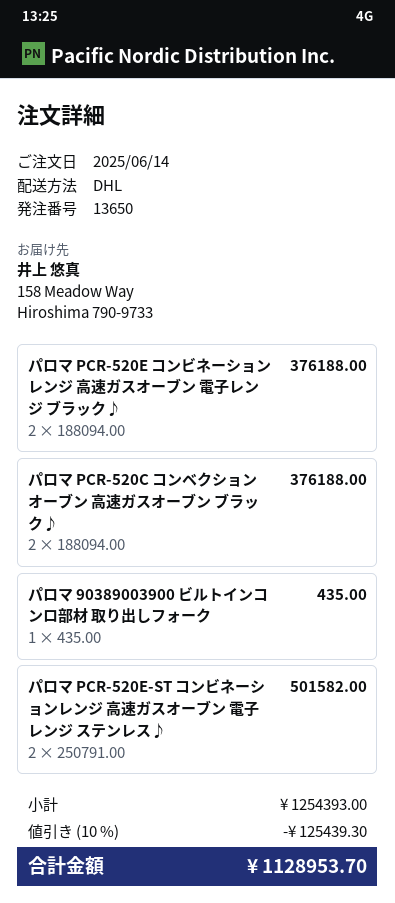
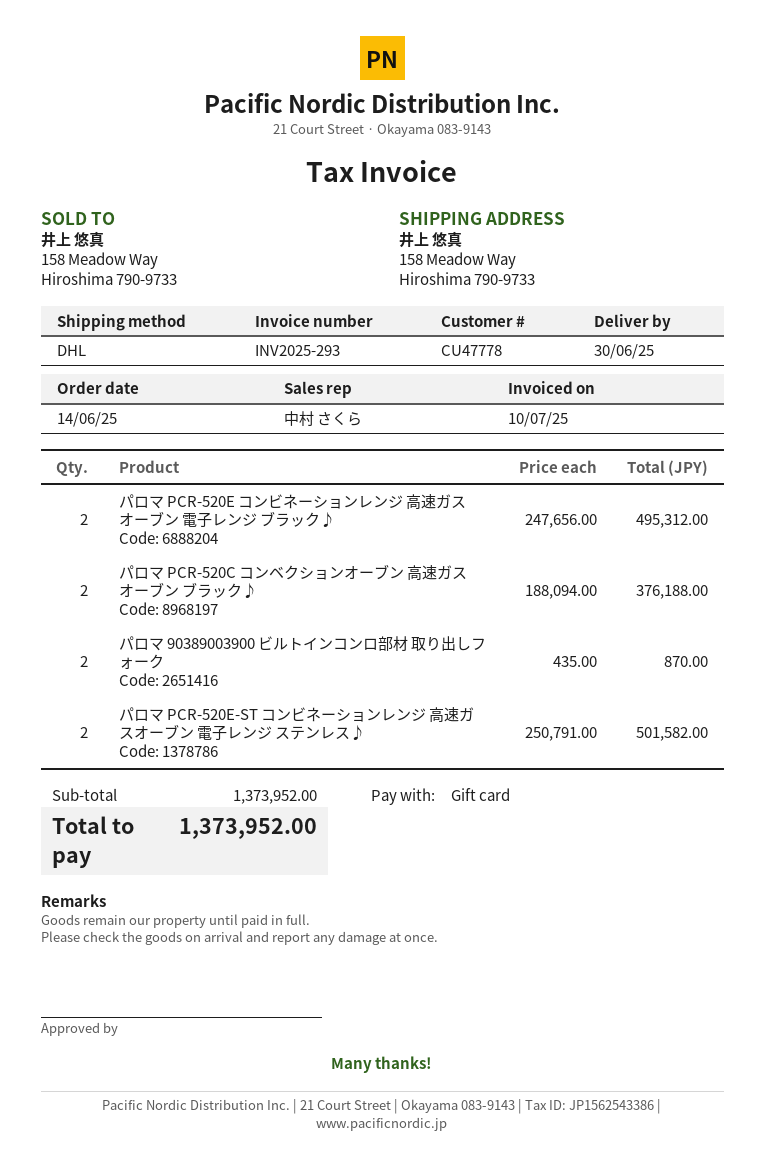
パロマ PCR-520E コンビネーションレンジ 高速ガスオーブン 電子レンジ ブラック♪: 2 x 188094.00 = 376188.00 -> 2 x 247656.00 = 495312.00
パロマ 90389003900 ビルトインコンロ部材 取り出しフォーク: 1 x 435.00 = 435.00 -> 2 x 435.00 = 870.00
subtotal: 1254393.00 -> 1373952.00
discount: 10% = 125439.30 -> none
total: 1128953.70 -> 1373952.00

